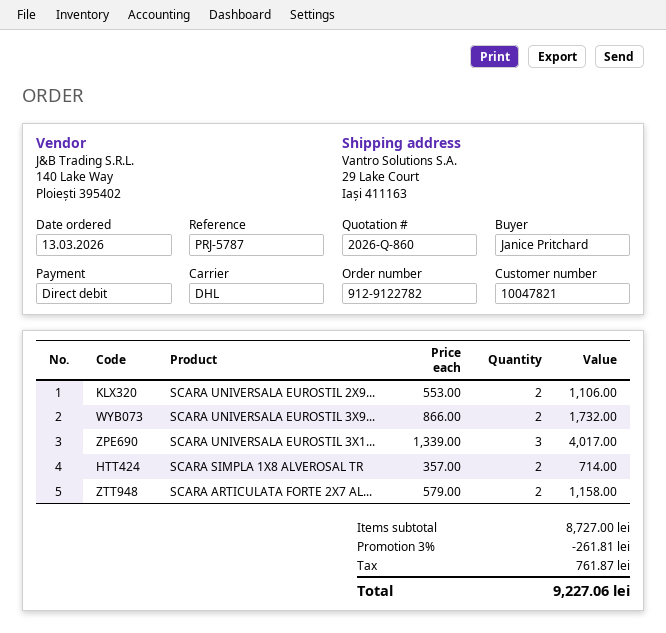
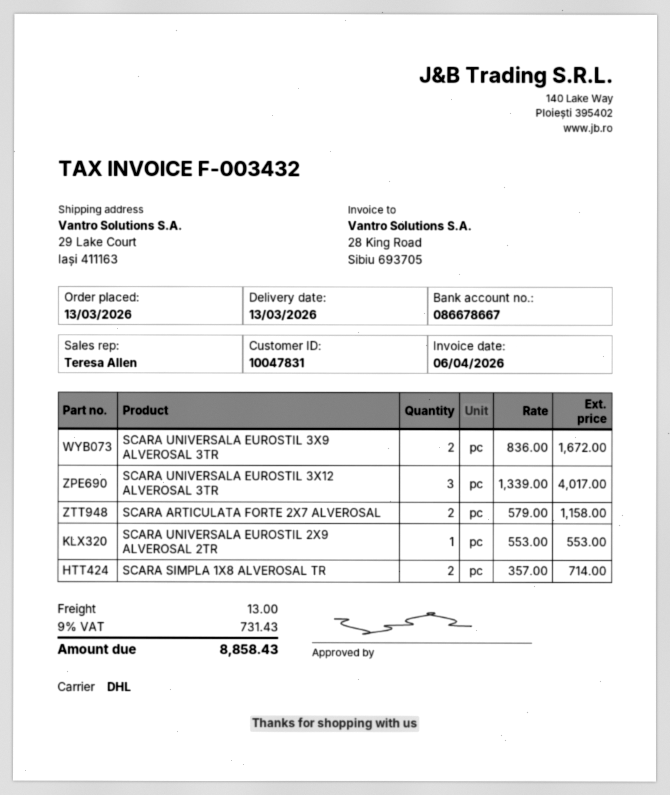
customer number: 10047821 -> 10047831
SCARA UNIVERSALA EUROSTIL 2X9...: 2 x 553.00 = 1106.00 -> 1 x 553.00 = 553.00
SCARA UNIVERSALA EUROSTIL 3X9...: 2 x 866.00 = 1732.00 -> 2 x 836.00 = 1672.00
discount: 3% = 261.81 -> none
shipping: none -> 13.00
tax: 761.87 -> 731.43
total: 9227.06 -> 8858.43

